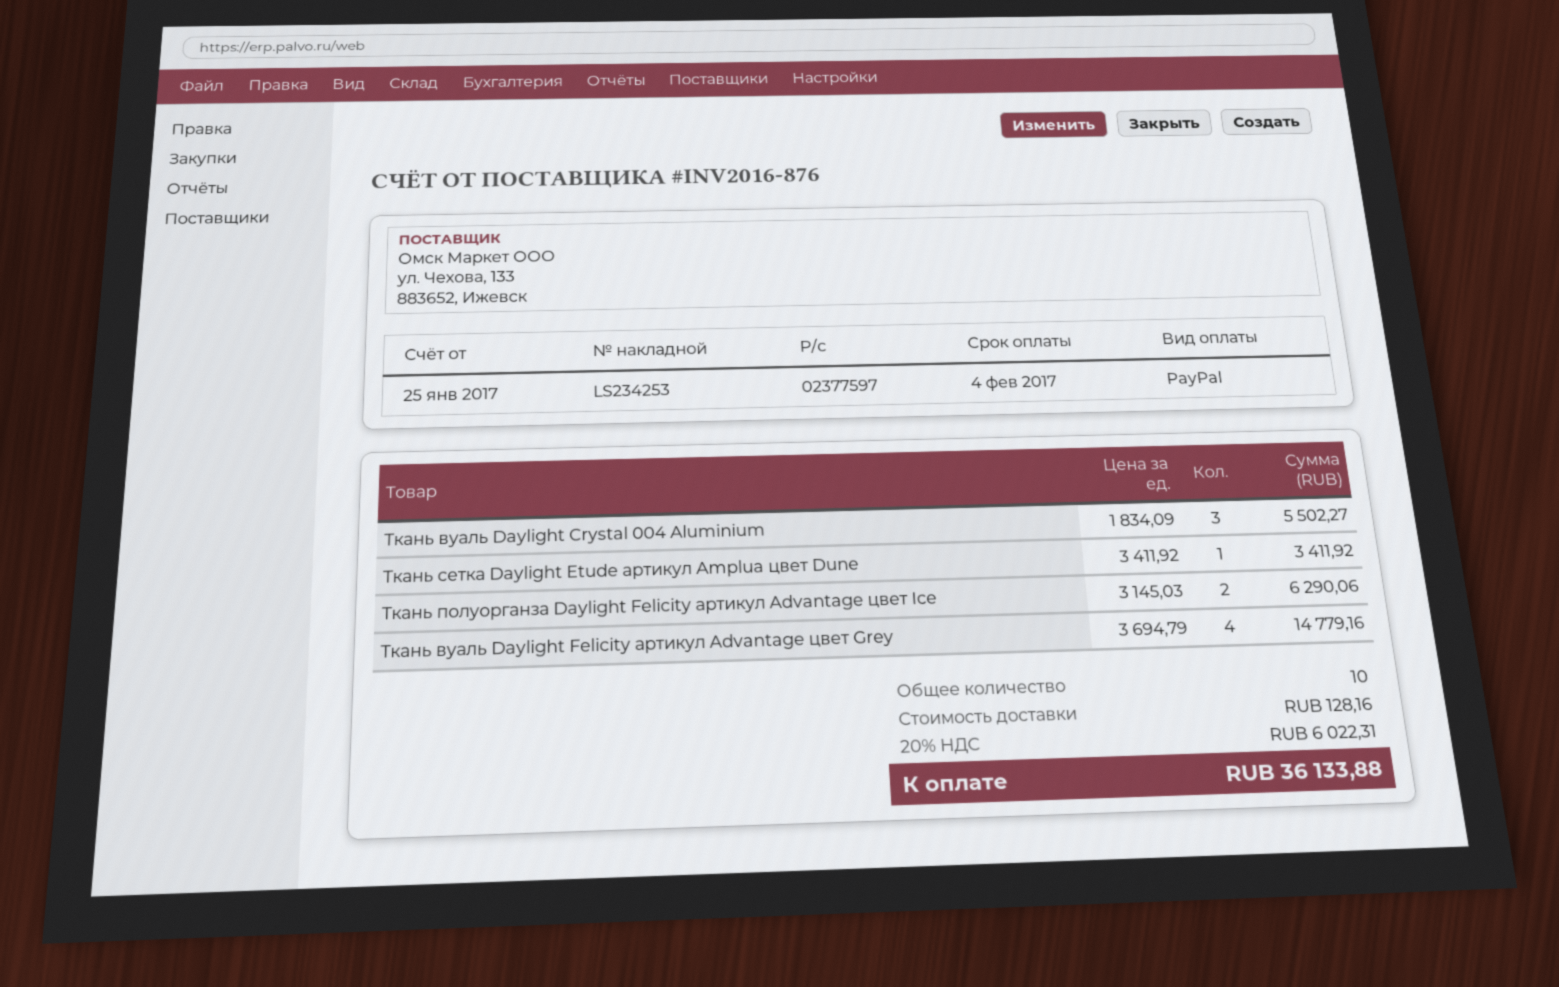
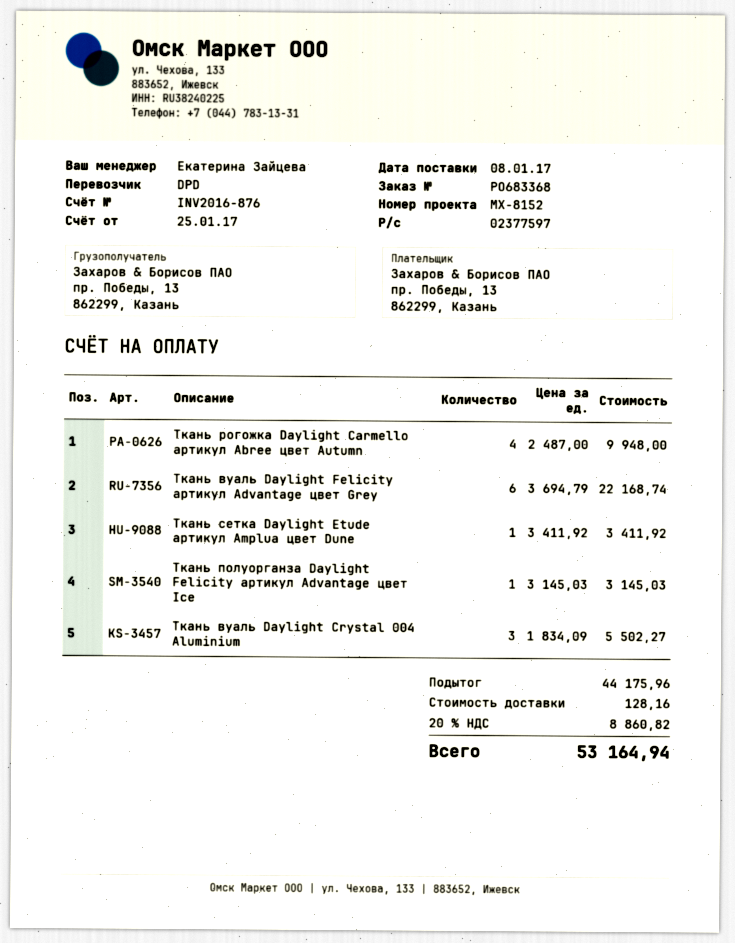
Ткань полуорганза Daylight Felicity артикул Advantage цвет Ice: 2 x 3145.03 = 6290.06 -> 1 x 3145.03 = 3145.03
Ткань вуаль Daylight Felicity артикул Advantage цвет Grey: 4 x 3694.79 = 14779.16 -> 6 x 3694.79 = 22168.74
Ткань рогожка Daylight Carmello артикул Abree цвет Autumn: none -> 4 x 2487.00 = 9948.00
tax: 20% = 6022.31 -> 20% = 8860.82
total: 36133.88 -> 53164.94

